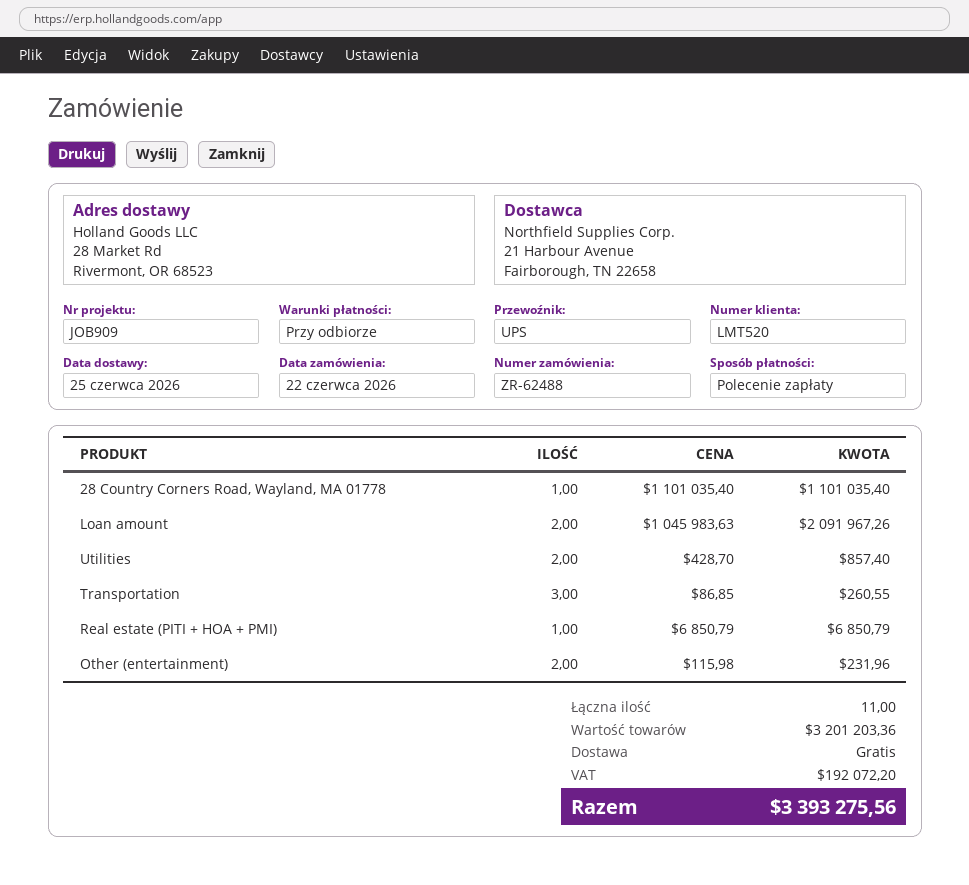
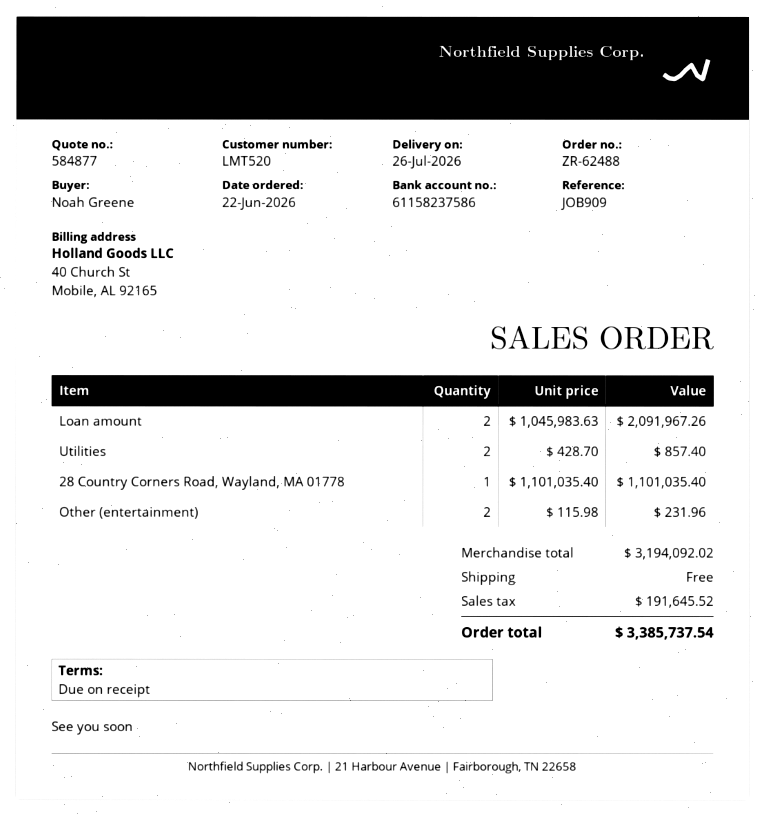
delivery date: 2026-06-25 -> 2026-07-26
Transportation: 3 x 86.85 = 260.55 -> none
Real estate (PITI + HOA + PMI): 1 x 6850.79 = 6850.79 -> none
subtotal: 3201203.36 -> 3194092.02
tax: 192072.20 -> 191645.52
total: 3393275.56 -> 3385737.54

